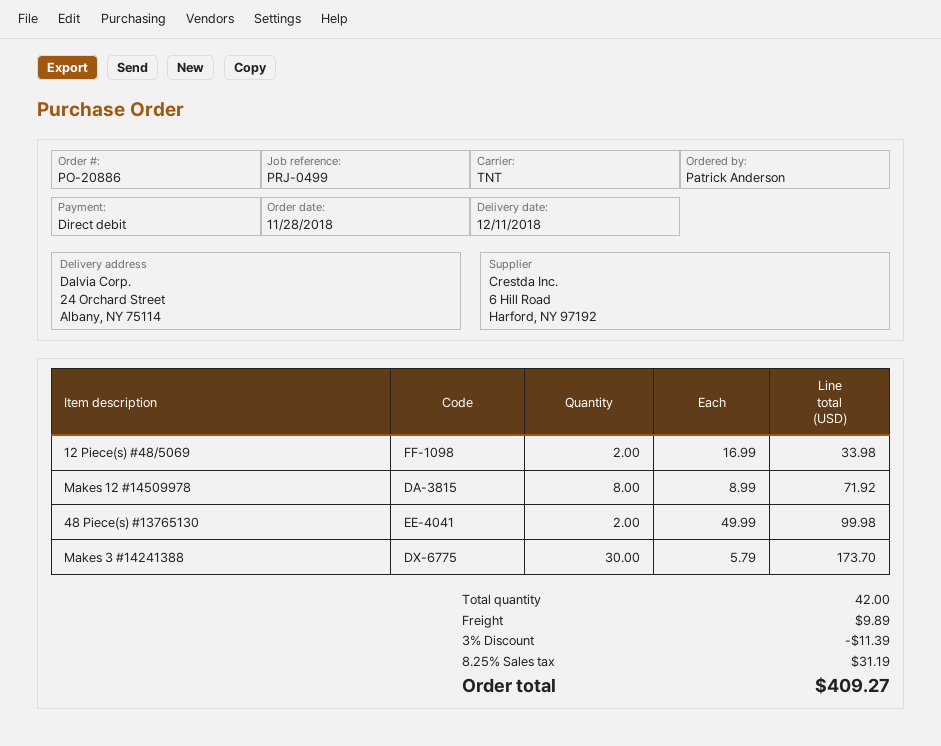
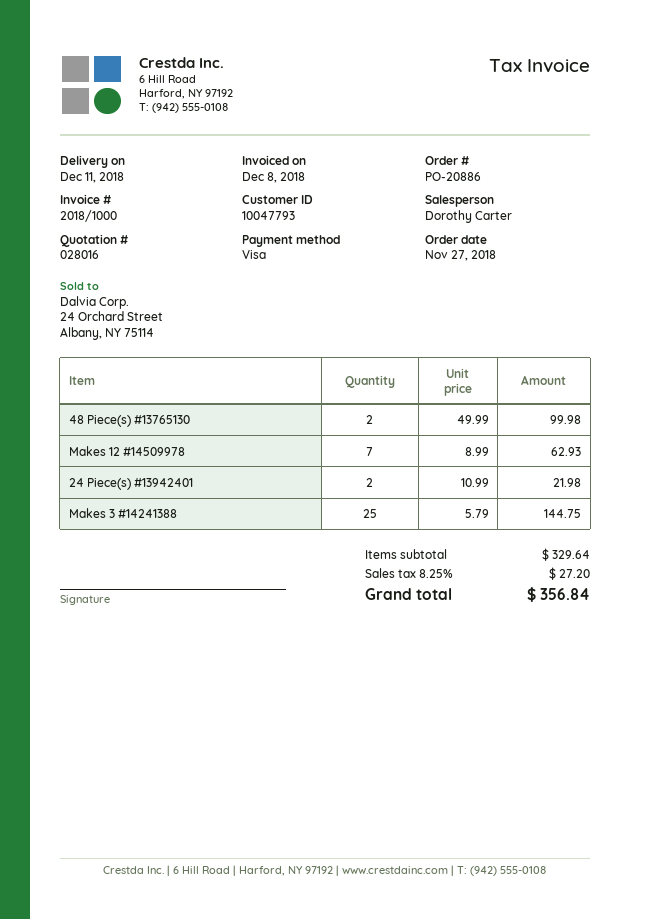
order date: 2018-11-28 -> 2018-11-27
payment method: direct debit -> Visa
12 Piece(s) #48/5069: 2 x 16.99 = 33.98 -> none
Makes 12 #14509978: 8 x 8.99 = 71.92 -> 7 x 8.99 = 62.93
Makes 3 #14241388: 30 x 5.79 = 173.70 -> 25 x 5.79 = 144.75
24 Piece(s) #13942401: none -> 2 x 10.99 = 21.98
discount: 3% = 11.39 -> none
shipping: 9.89 -> none
tax: 8.25% = 31.19 -> 8.25% = 27.20
total: 409.27 -> 356.84

